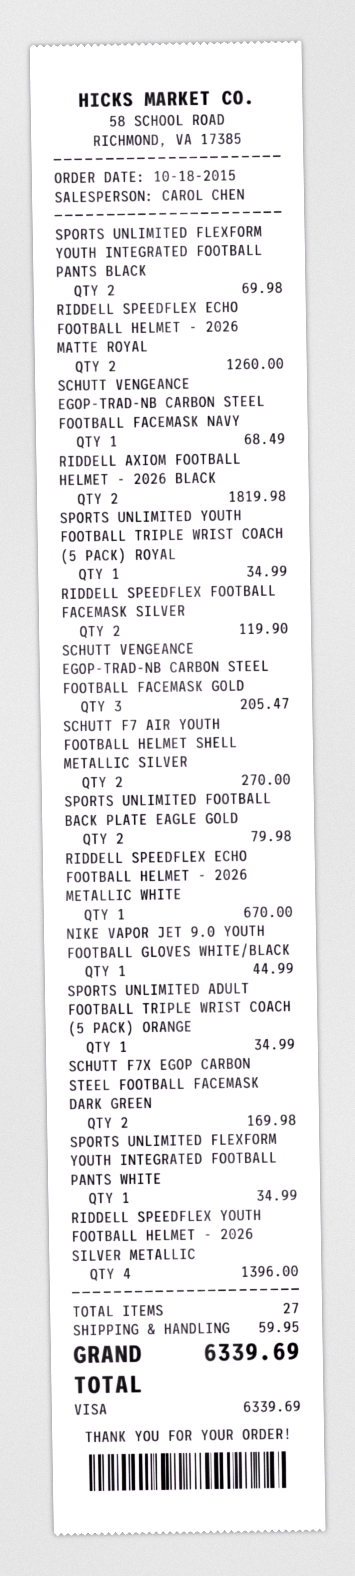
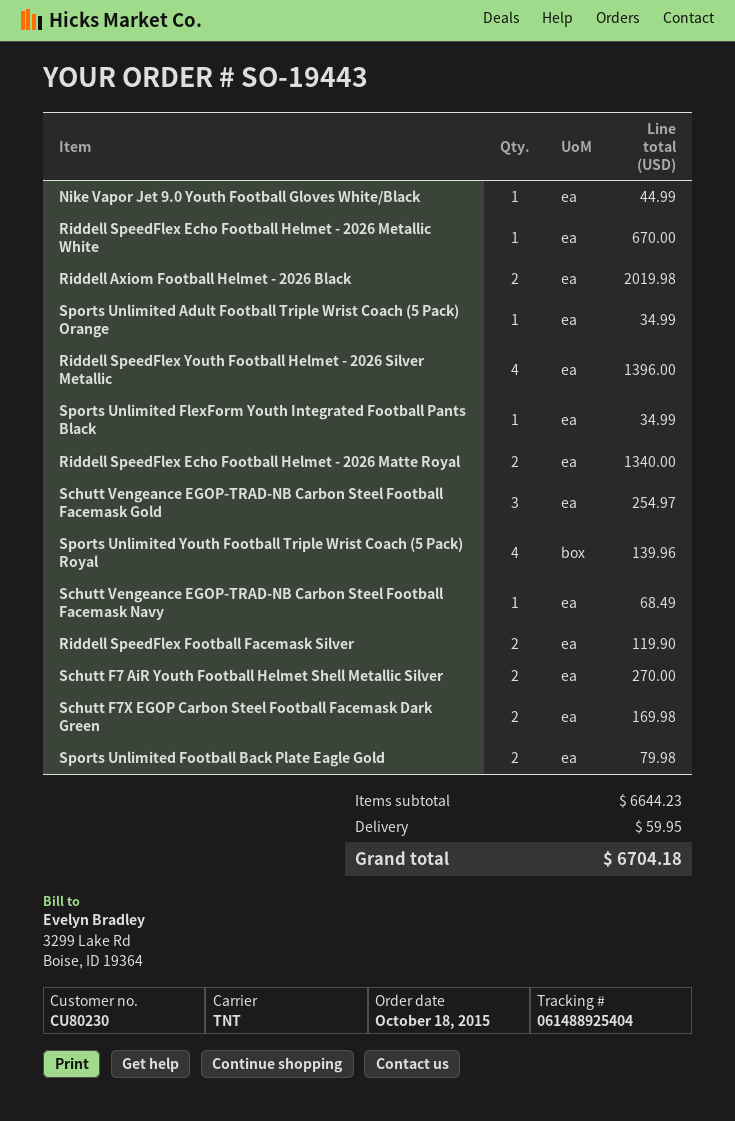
SPORTS UNLIMITED FLEXFORM YOUTH INTEGRATED FOOTBALL PANTS BLACK: 2 for 69.98 -> 1 for 34.99
RIDDELL SPEEDFLEX ECHO FOOTBALL HELMET - 2026 MATTE ROYAL: 2 for 1260.00 -> 2 for 1340.00
RIDDELL AXIOM FOOTBALL HELMET - 2026 BLACK: 2 for 1819.98 -> 2 for 2019.98
SPORTS UNLIMITED YOUTH FOOTBALL TRIPLE WRIST COACH (5 PACK) ROYAL: 1 for 34.99 -> 4 for 139.96
SCHUTT VENGEANCE EGOP-TRAD-NB CARBON STEEL FOOTBALL FACEMASK GOLD: 3 for 205.47 -> 3 for 254.97
SPORTS UNLIMITED FLEXFORM YOUTH INTEGRATED FOOTBALL PANTS WHITE: 1 for 34.99 -> none
total: 6339.69 -> 6704.18

